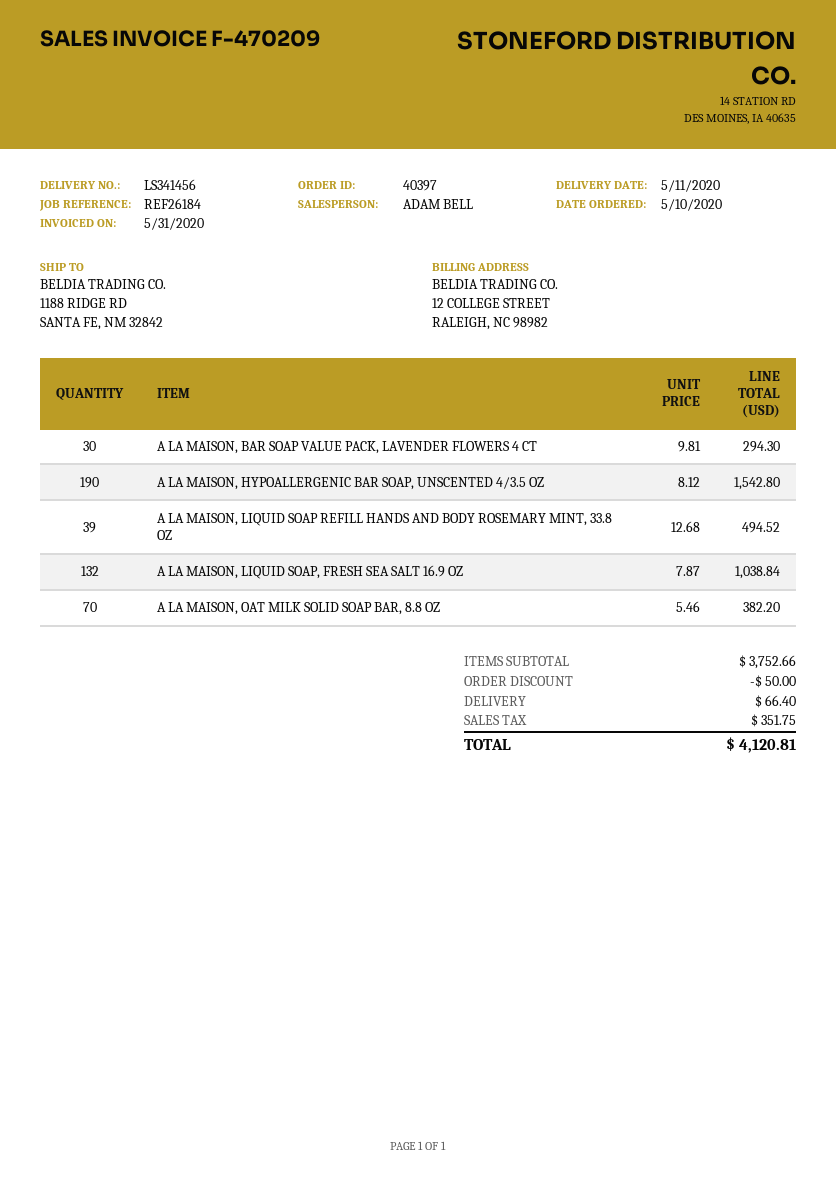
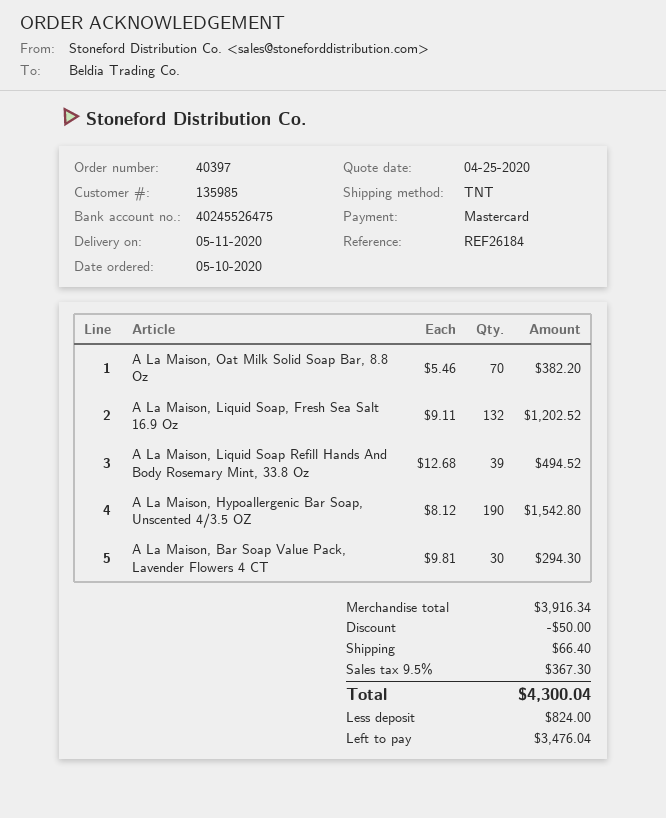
A LA MAISON, LIQUID SOAP, FRESH SEA SALT 16.9 OZ: 132 x 7.87 = 1038.84 -> 132 x 9.11 = 1202.52
subtotal: 3752.66 -> 3916.34
tax: 351.75 -> 367.30
total: 4120.81 -> 4300.04

